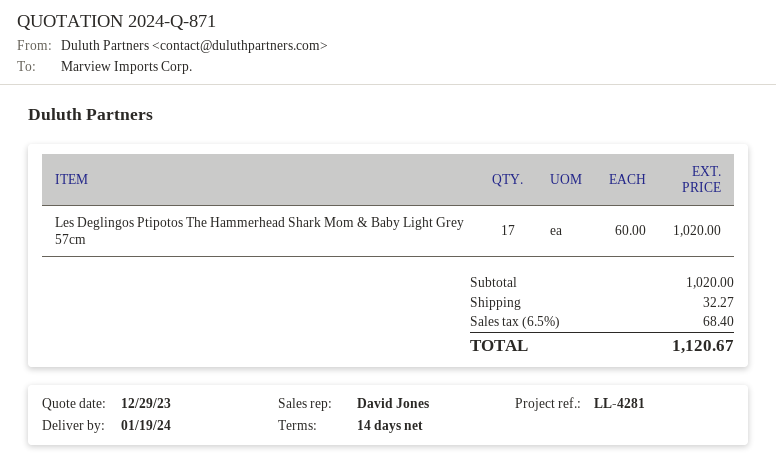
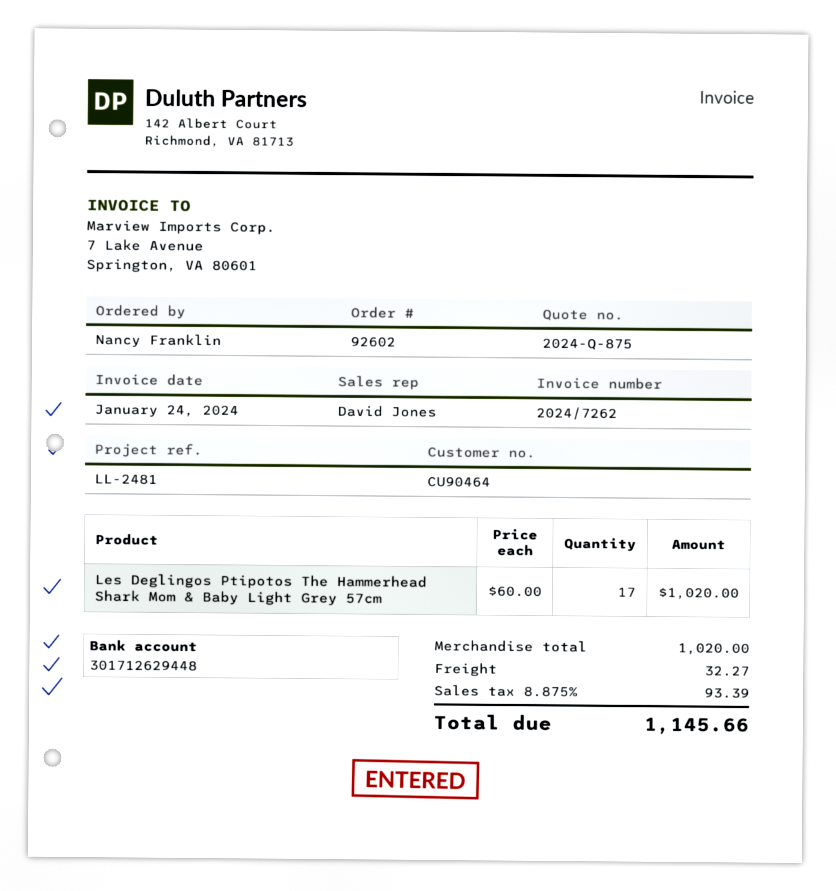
quote number: 2024-Q-871 -> 2024-Q-875
reference: LL-4281 -> LL-2481
tax: 6.5% = 68.40 -> 8.875% = 93.39
total: 1120.67 -> 1145.66

